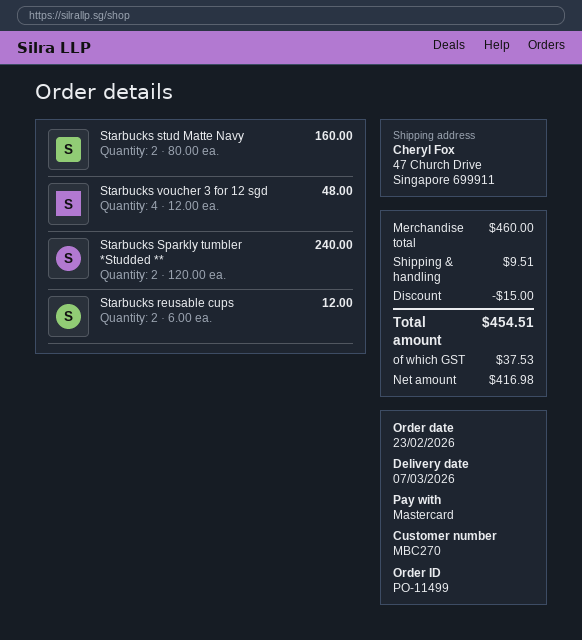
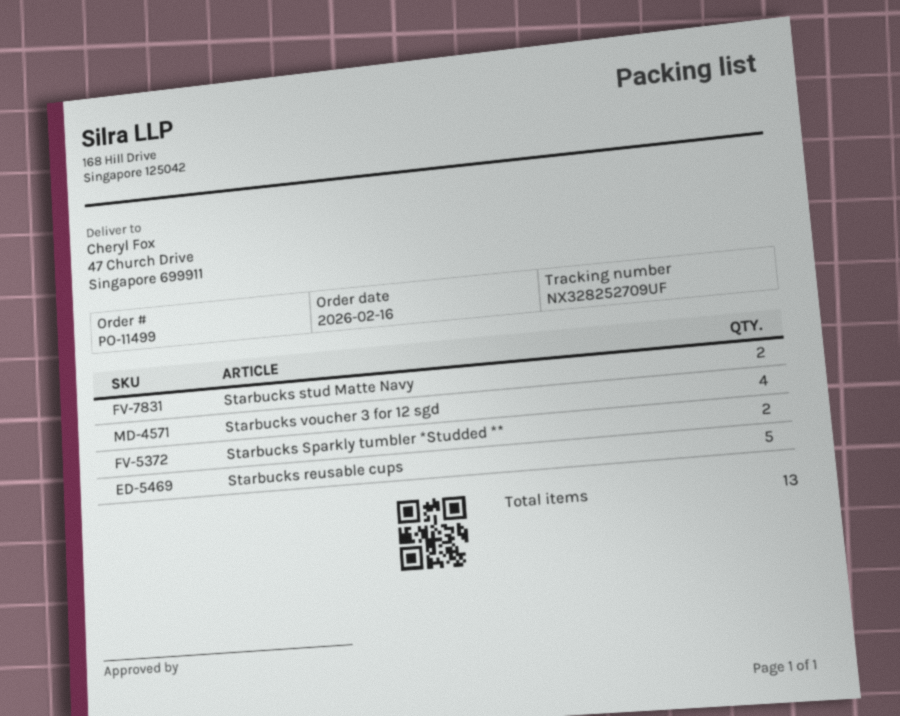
order date: 2026-02-23 -> 2026-02-16
Starbucks reusable cups: 2 -> 5

